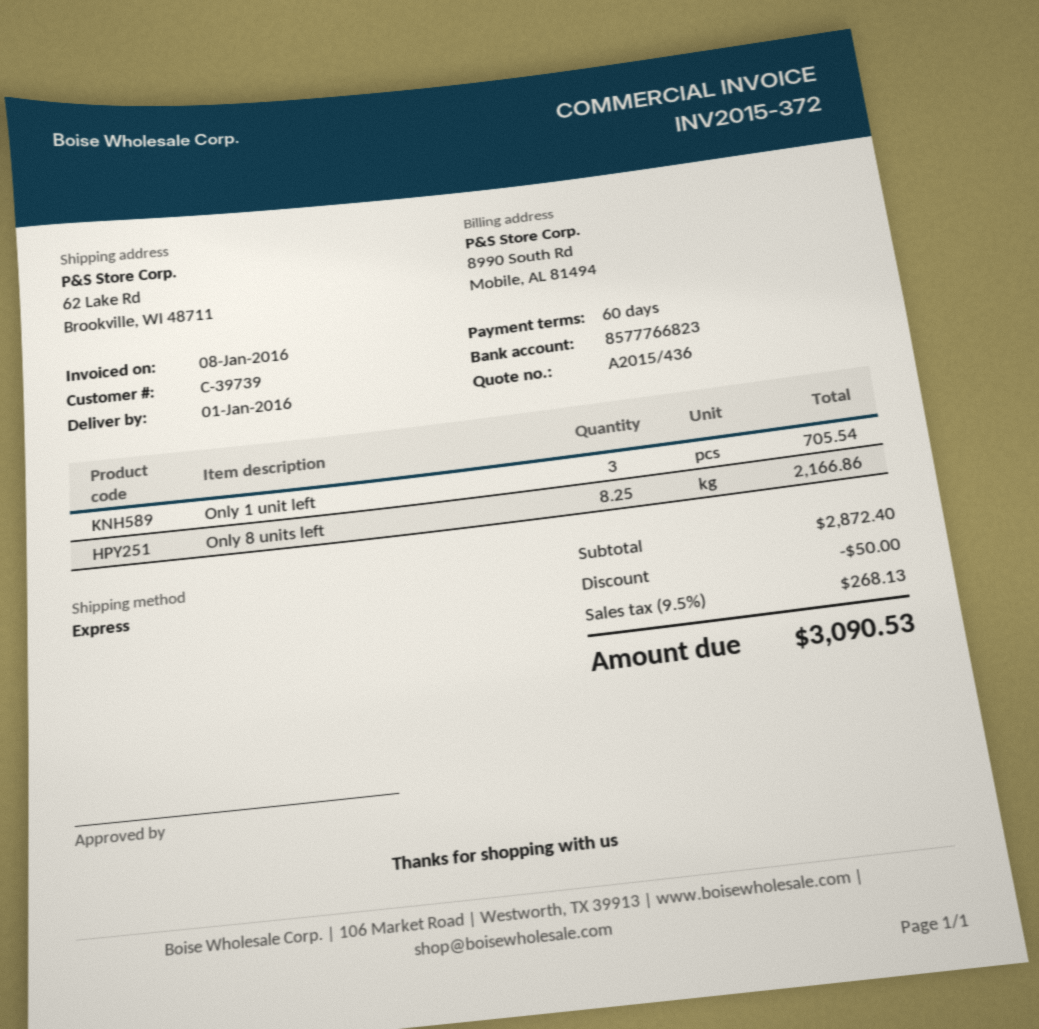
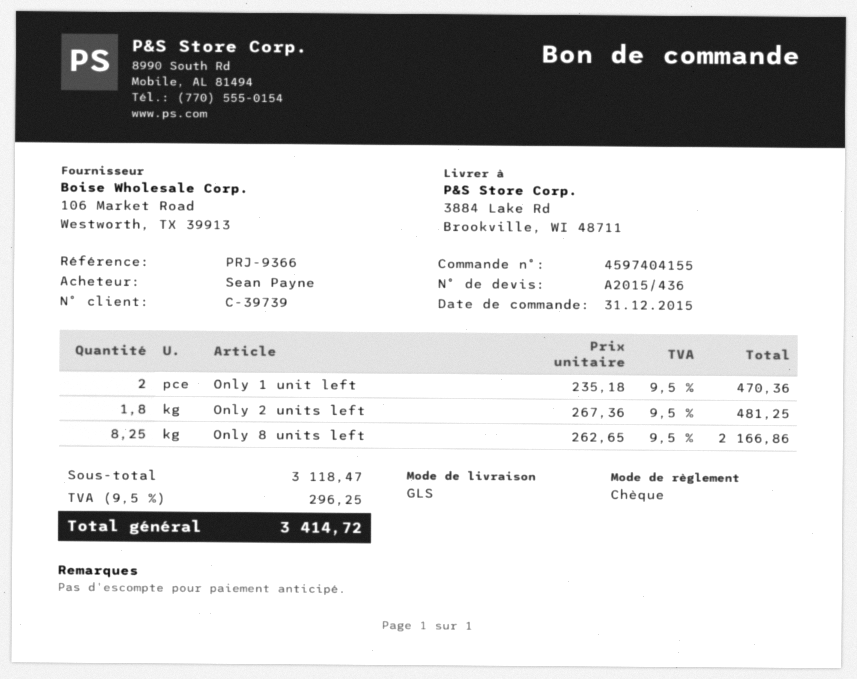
shipping method: express -> GLS
ship to: 62 Lake Rd, Brookville, WI 48711 -> 3884 Lake Rd, Brookville, WI 48711
Only 1 unit left: 3 for 705.54 -> 2 for 470.36
Only 2 units left: none -> 1.8 for 481.25
subtotal: 2872.40 -> 3118.47
discount: 50.00 -> none
tax: 9.5% = 268.13 -> 9.5% = 296.25
total: 3090.53 -> 3414.72

